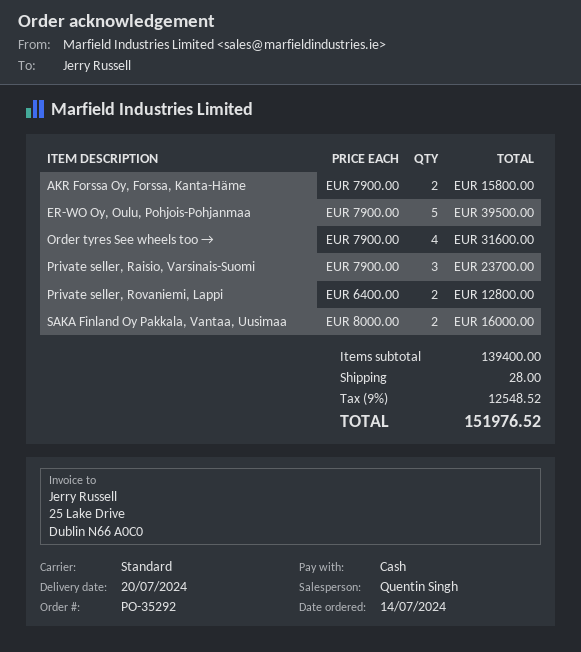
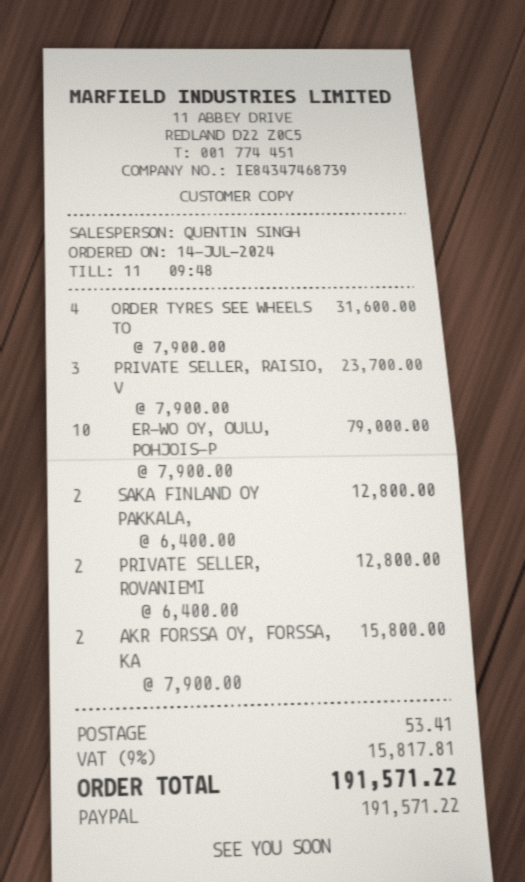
payment method: cash -> PayPal
ER-WO Oy, Oulu, Pohjois-Pohjanmaa: 5 x 7900.00 = 39500.00 -> 10 x 7900.00 = 79000.00
SAKA Finland Oy Pakkala, Vantaa, Uusimaa: 2 x 8000.00 = 16000.00 -> 2 x 6400.00 = 12800.00
shipping: 28.00 -> 53.41
tax: 9% = 12548.52 -> 9% = 15817.81
total: 151976.52 -> 191571.22

